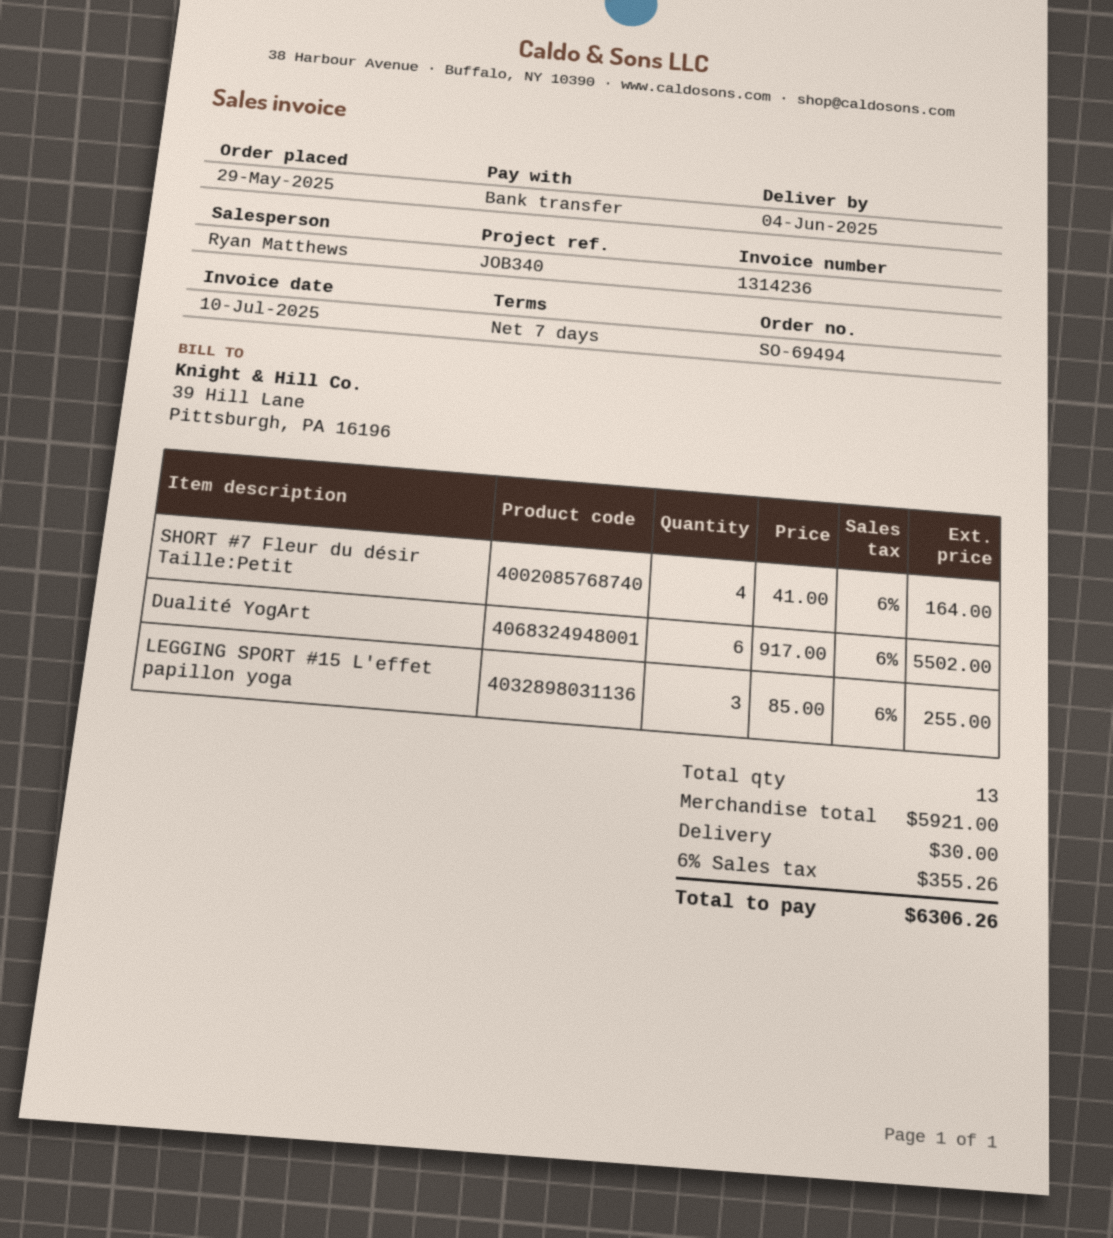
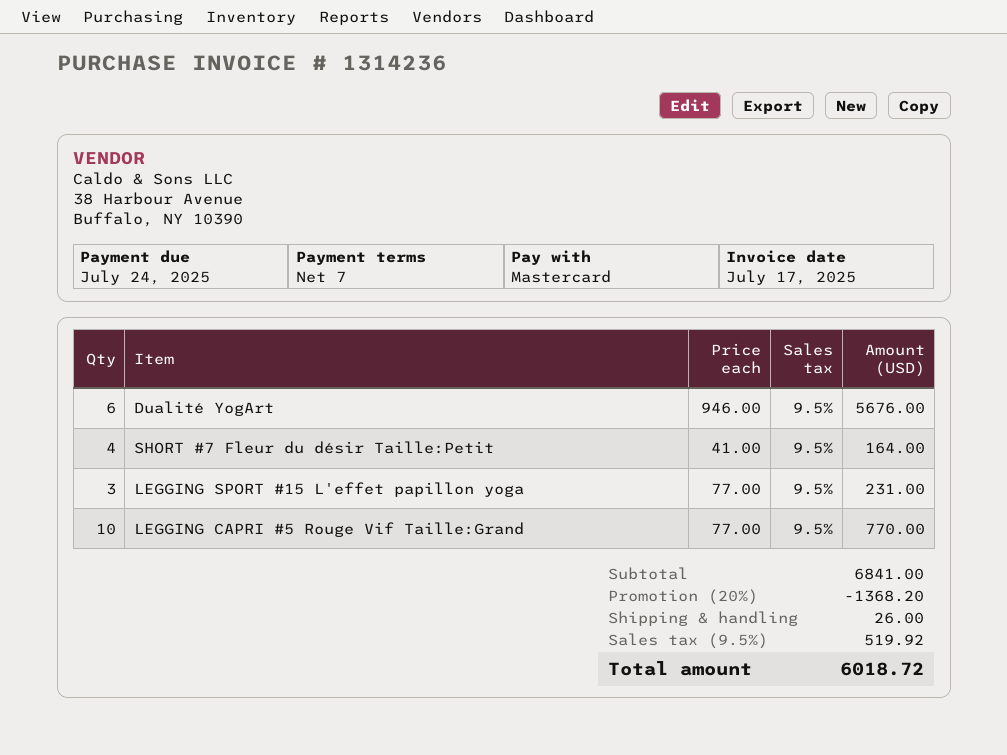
invoice date: 2025-07-10 -> 2025-07-17
payment method: bank transfer -> Mastercard
Dualité YogArt: 6 x 917.00 = 5502.00 -> 6 x 946.00 = 5676.00
LEGGING SPORT #15 L'effet papillon yoga: 3 x 85.00 = 255.00 -> 3 x 77.00 = 231.00
LEGGING CAPRI #5 Rouge Vif Taille:Grand: none -> 10 x 77.00 = 770.00
subtotal: 5921.00 -> 6841.00
discount: none -> 20% = 1368.20
shipping: 30.00 -> 26.00
tax: 6% = 355.26 -> 9.5% = 519.92
total: 6306.26 -> 6018.72

